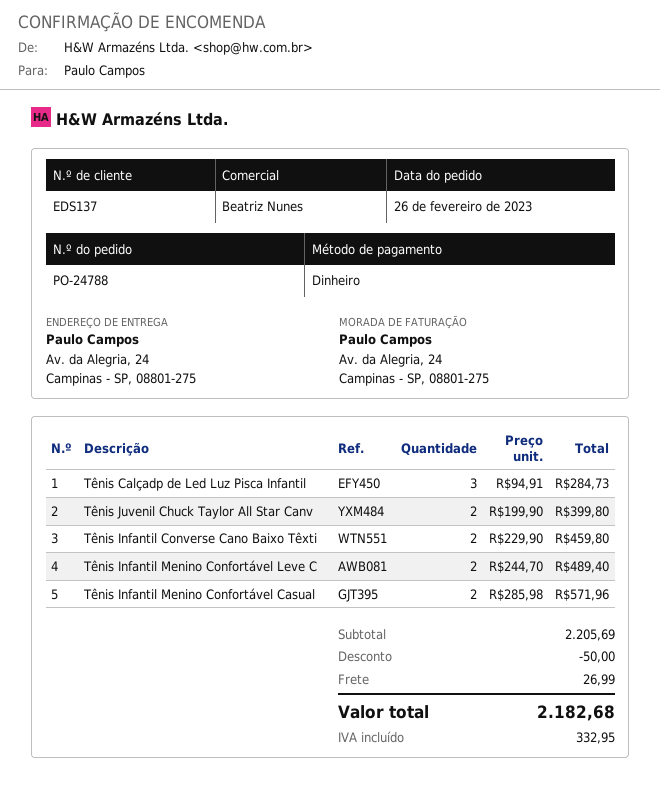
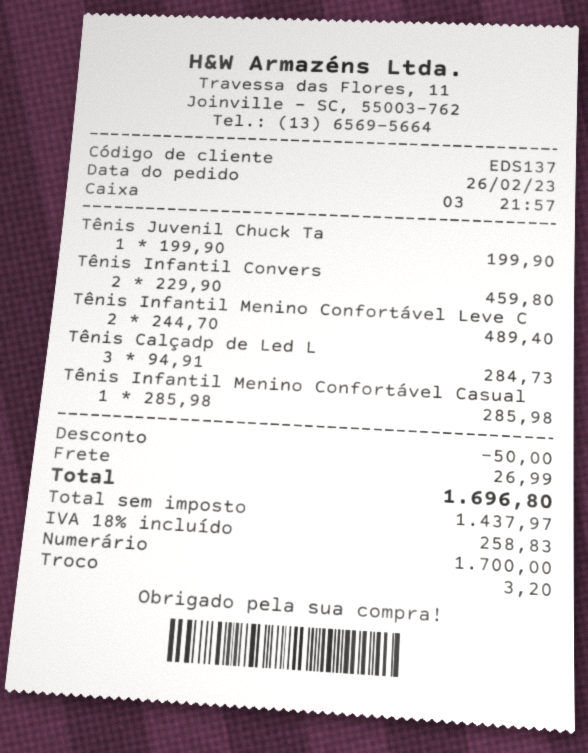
Tênis Juvenil Chuck Taylor All Star Canv: 2 x 199.90 = 399.80 -> 1 x 199.90 = 199.90
Tênis Infantil Menino Confortável Casual: 2 x 285.98 = 571.96 -> 1 x 285.98 = 285.98
tax: 332.95 -> 258.83
total: 2182.68 -> 1696.80

